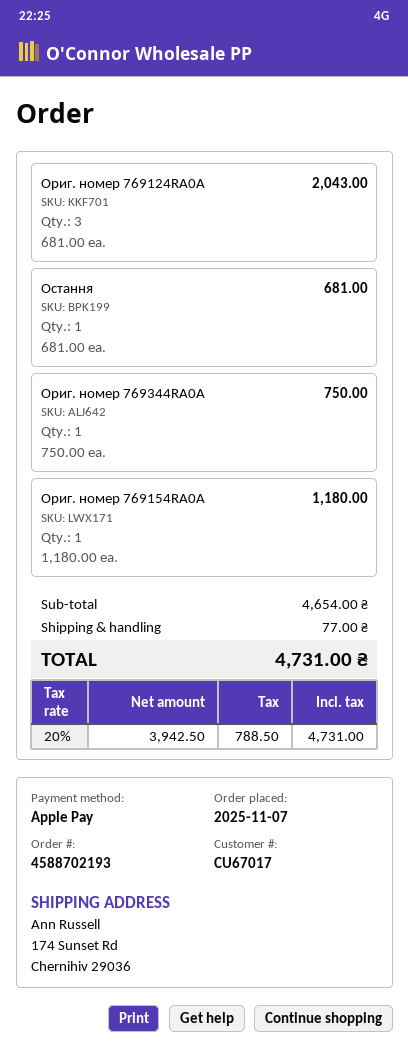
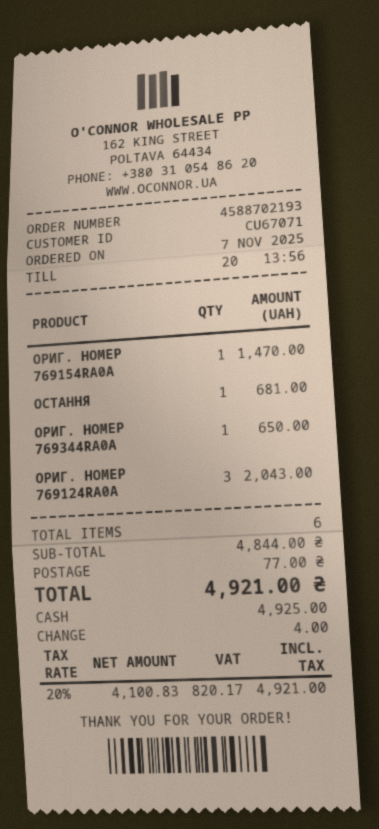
customer number: CU67017 -> CU67071
payment method: Apple Pay -> cash
Ориг. номер 769344RA0A: 1 for 750.00 -> 1 for 650.00
Ориг. номер 769154RA0A: 1 for 1180.00 -> 1 for 1470.00
subtotal: 4654.00 -> 4844.00
net: 3942.50 -> 4100.83
tax: 20% = 788.50 -> 20% = 820.17
total: 4731.00 -> 4921.00

